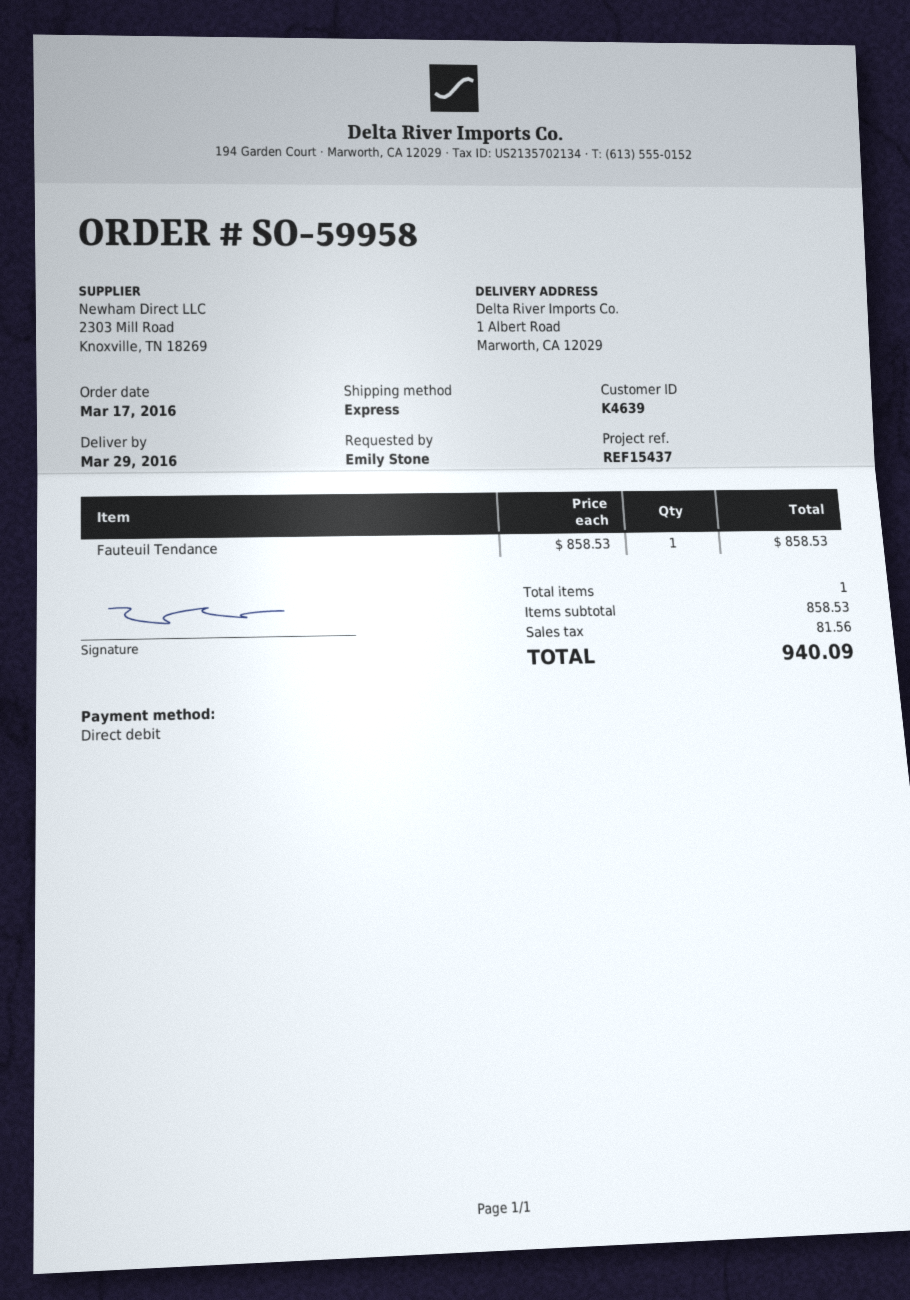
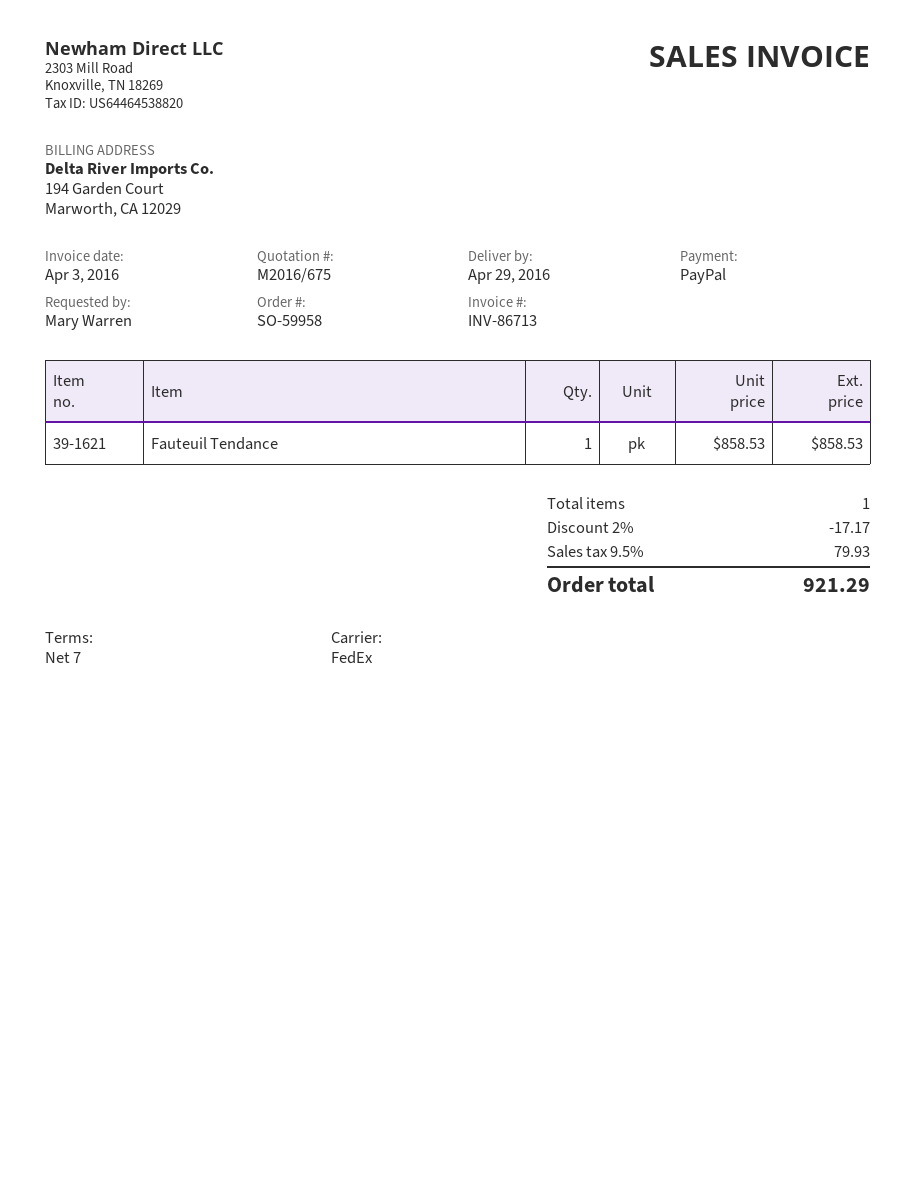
delivery date: 2016-03-29 -> 2016-04-29
ordered by: Emily Stone -> Mary Warren
payment method: direct debit -> PayPal
shipping method: express -> FedEx
discount: none -> 2% = 17.17
tax: 81.56 -> 79.93
total: 940.09 -> 921.29

